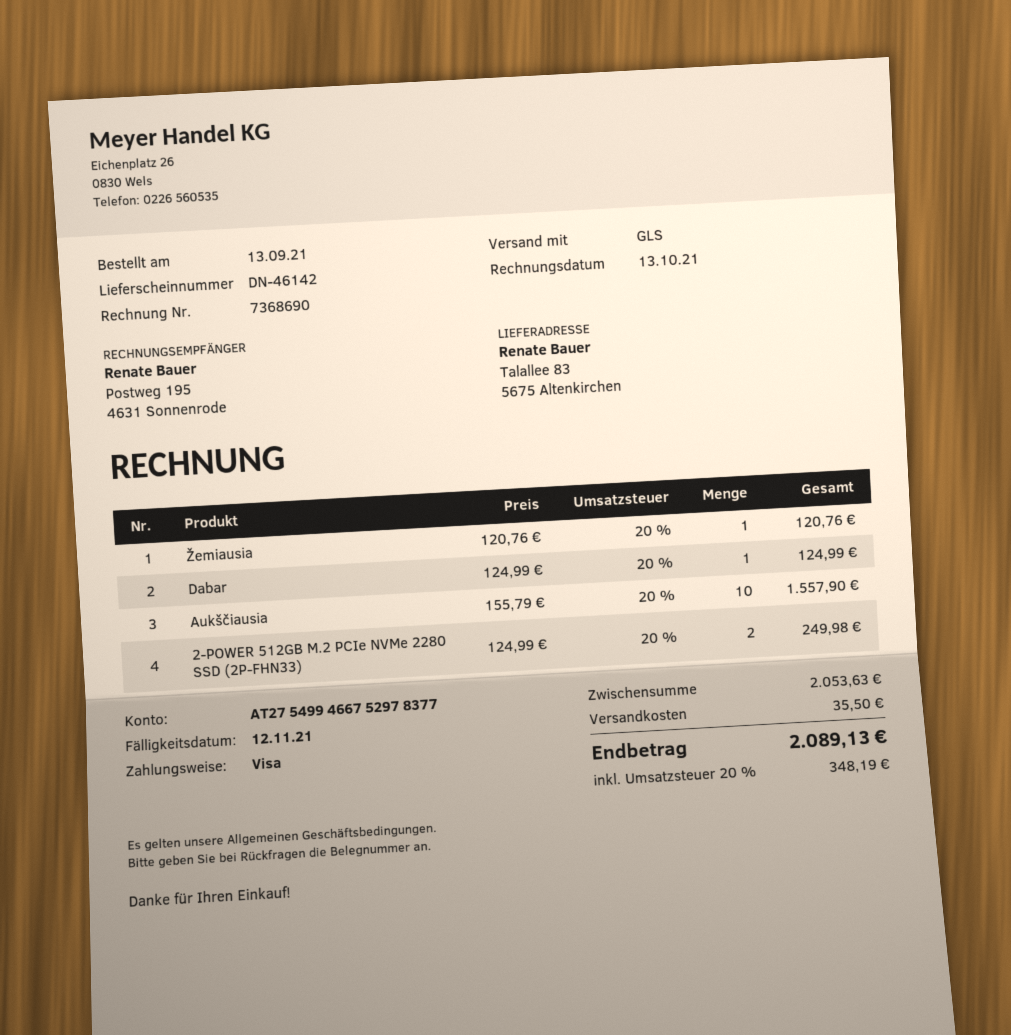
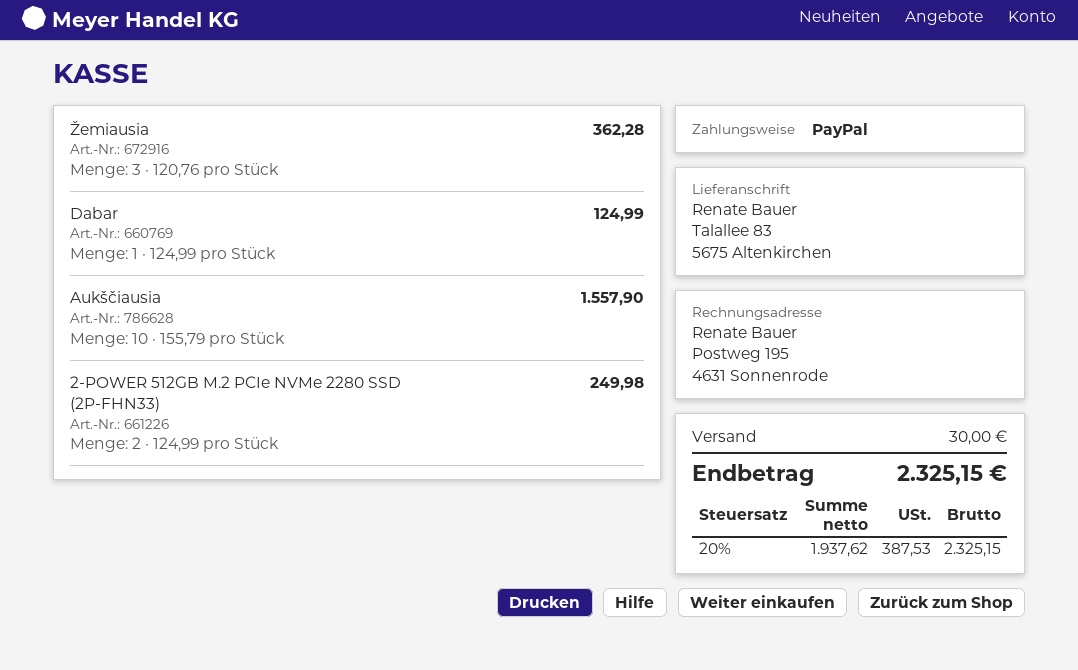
payment method: Visa -> PayPal
Žemiausia: 1 x 120.76 = 120.76 -> 3 x 120.76 = 362.28
shipping: 35.50 -> 30.00
tax: 20% = 348.19 -> 20% = 387.53
total: 2089.13 -> 2325.15

